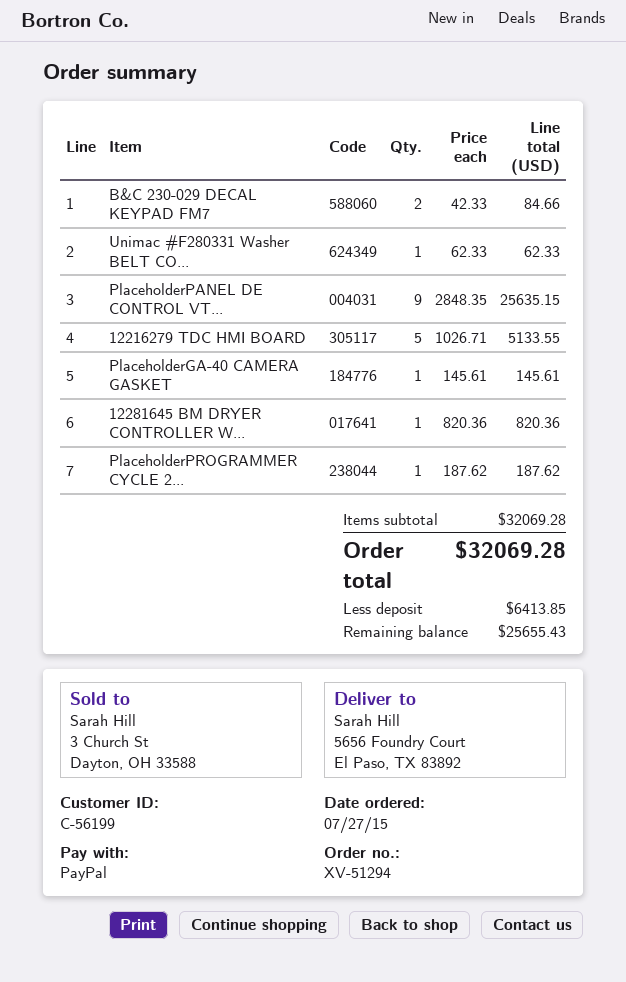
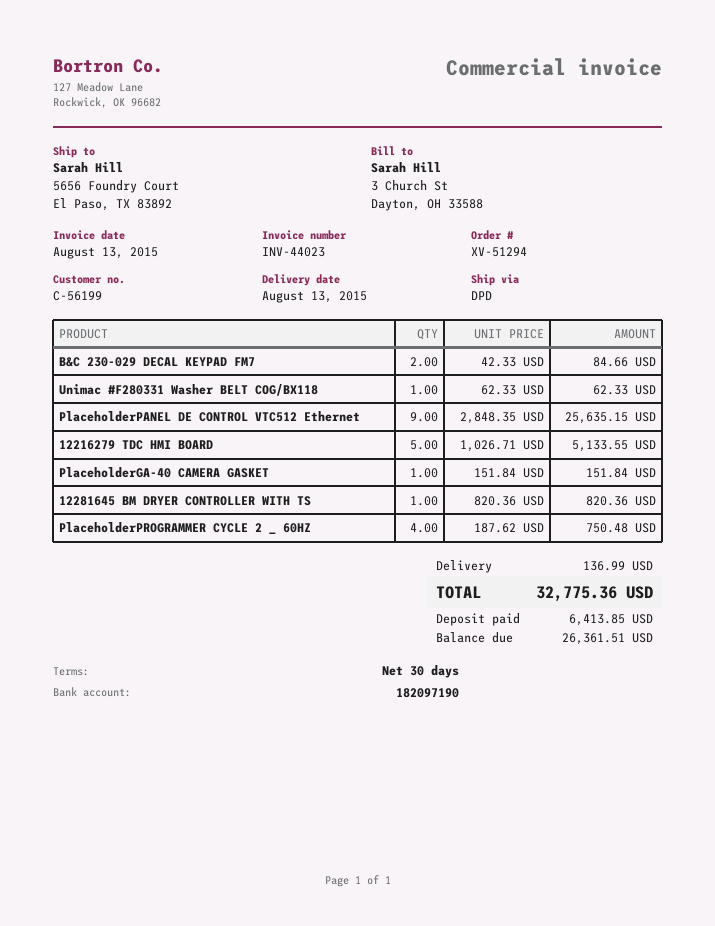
PlaceholderGA-40 CAMERA GASKET: 1 x 145.61 = 145.61 -> 1 x 151.84 = 151.84
PlaceholderPROGRAMMER CYCLE 2...: 1 x 187.62 = 187.62 -> 4 x 187.62 = 750.48
shipping: none -> 136.99
total: 32069.28 -> 32775.36
balance: 25655.43 -> 26361.51

